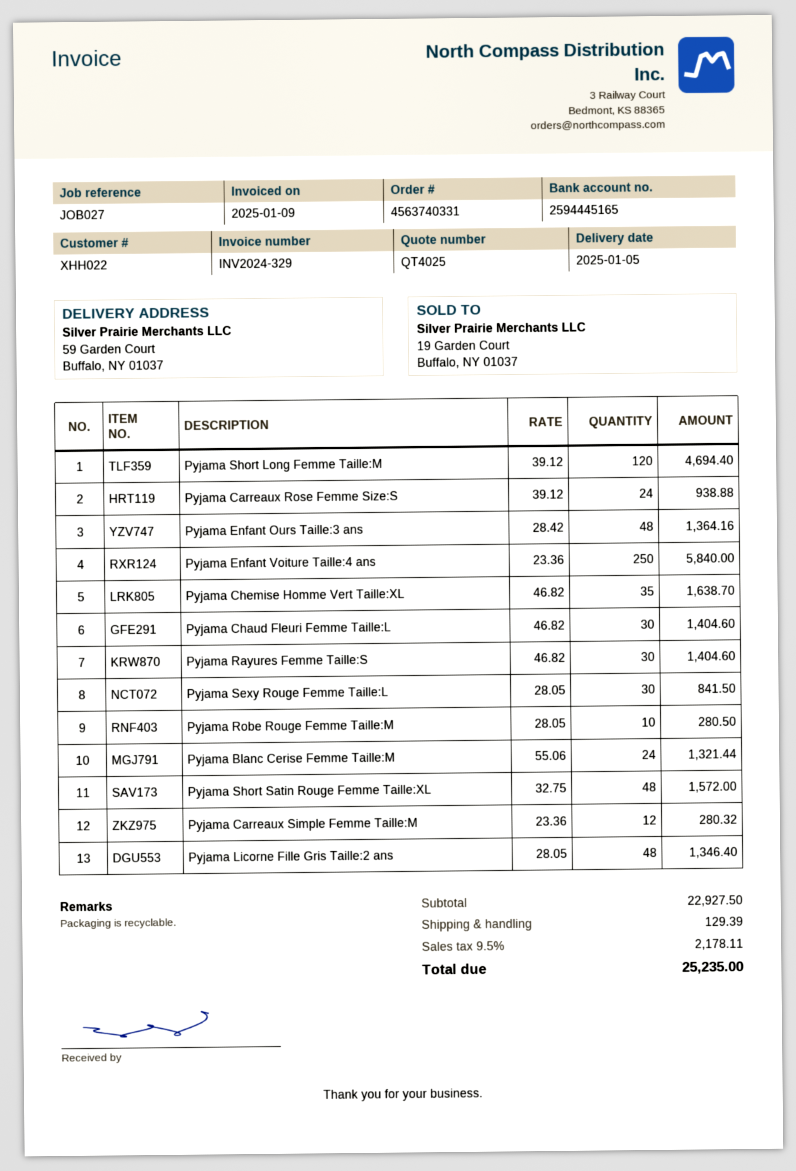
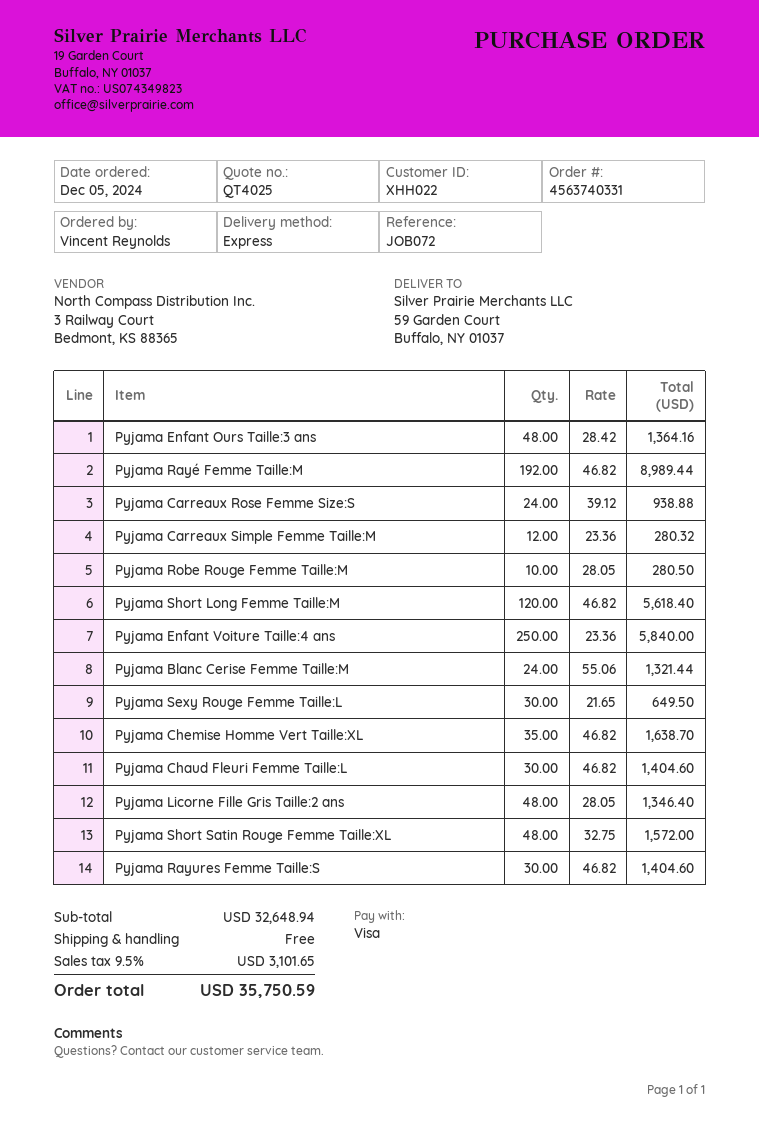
reference: JOB027 -> JOB072
Pyjama Short Long Femme Taille:M: 120 x 39.12 = 4694.40 -> 120 x 46.82 = 5618.40
Pyjama Sexy Rouge Femme Taille:L: 30 x 28.05 = 841.50 -> 30 x 21.65 = 649.50
Pyjama Rayé Femme Taille:M: none -> 192 x 46.82 = 8989.44
subtotal: 22927.50 -> 32648.94
shipping: 129.39 -> 0.00
tax: 9.5% = 2178.11 -> 9.5% = 3101.65
total: 25235.00 -> 35750.59

